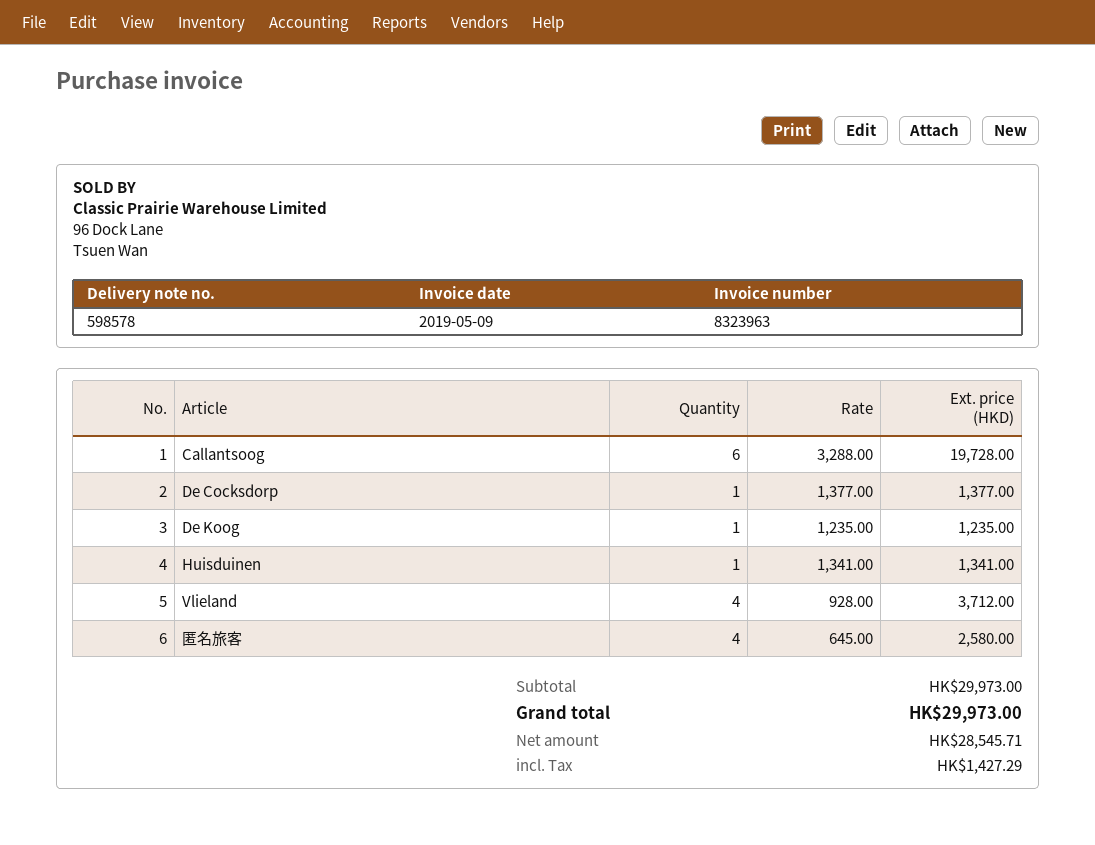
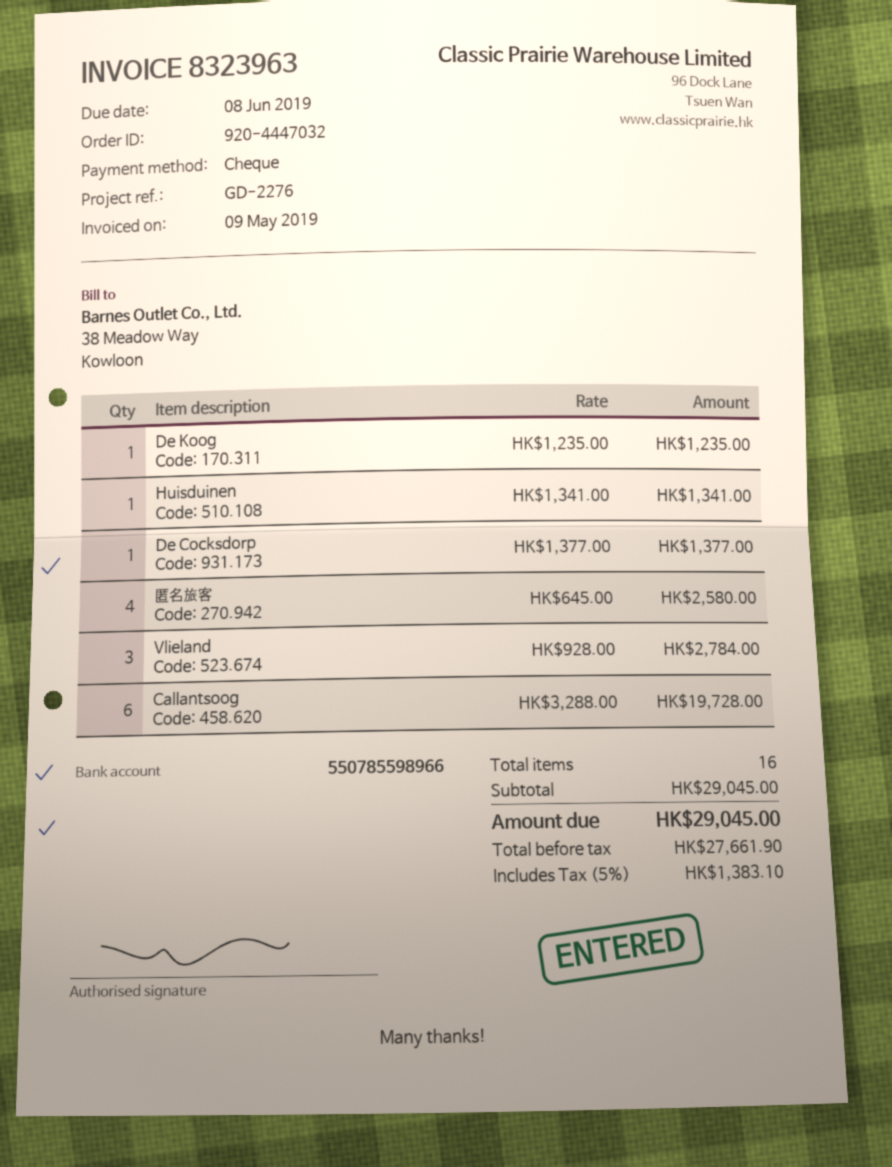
Vlieland: 4 x 928.00 = 3712.00 -> 3 x 928.00 = 2784.00
subtotal: 29973.00 -> 29045.00
net: 28545.71 -> 27661.90
tax: 1427.29 -> 1383.10
total: 29973.00 -> 29045.00

